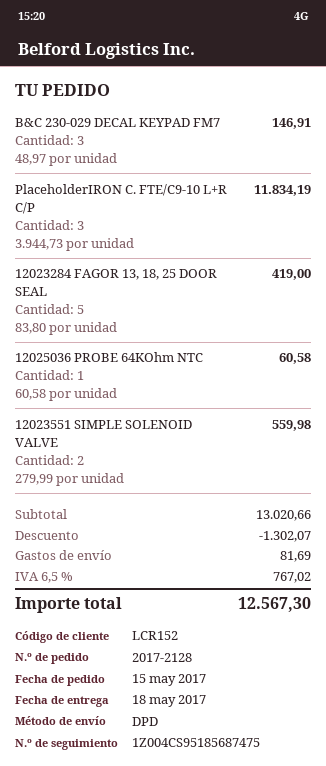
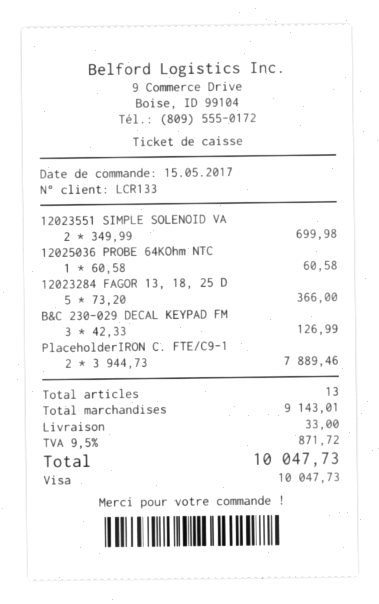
customer number: LCR152 -> LCR133
B&C 230-029 DECAL KEYPAD FM7: 3 x 48.97 = 146.91 -> 3 x 42.33 = 126.99
PlaceholderIRON C. FTE/C9-10 L+R C/P: 3 x 3944.73 = 11834.19 -> 2 x 3944.73 = 7889.46
12023284 FAGOR 13, 18, 25 DOOR SEAL: 5 x 83.80 = 419.00 -> 5 x 73.20 = 366.00
12023551 SIMPLE SOLENOID VALVE: 2 x 279.99 = 559.98 -> 2 x 349.99 = 699.98
subtotal: 13020.66 -> 9143.01
discount: 1302.07 -> none
shipping: 81.69 -> 33.00
tax: 6.5% = 767.02 -> 9.5% = 871.72
total: 12567.30 -> 10047.73

